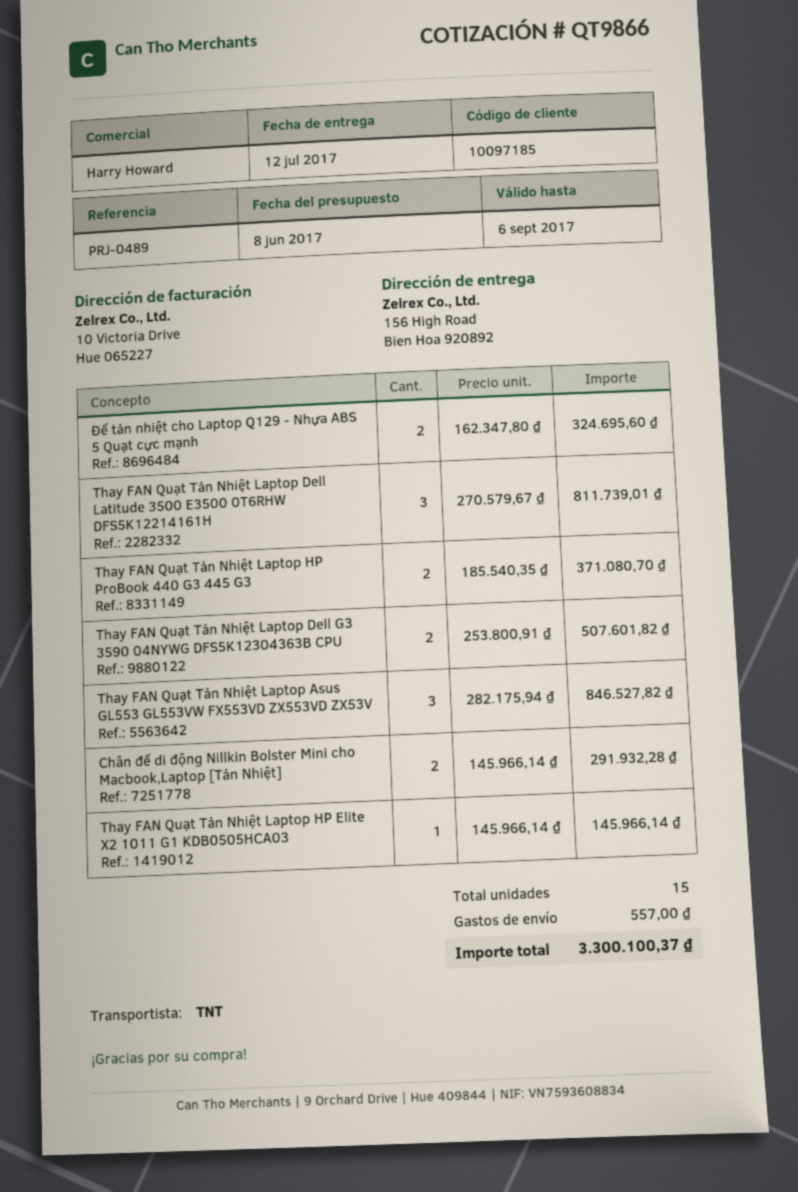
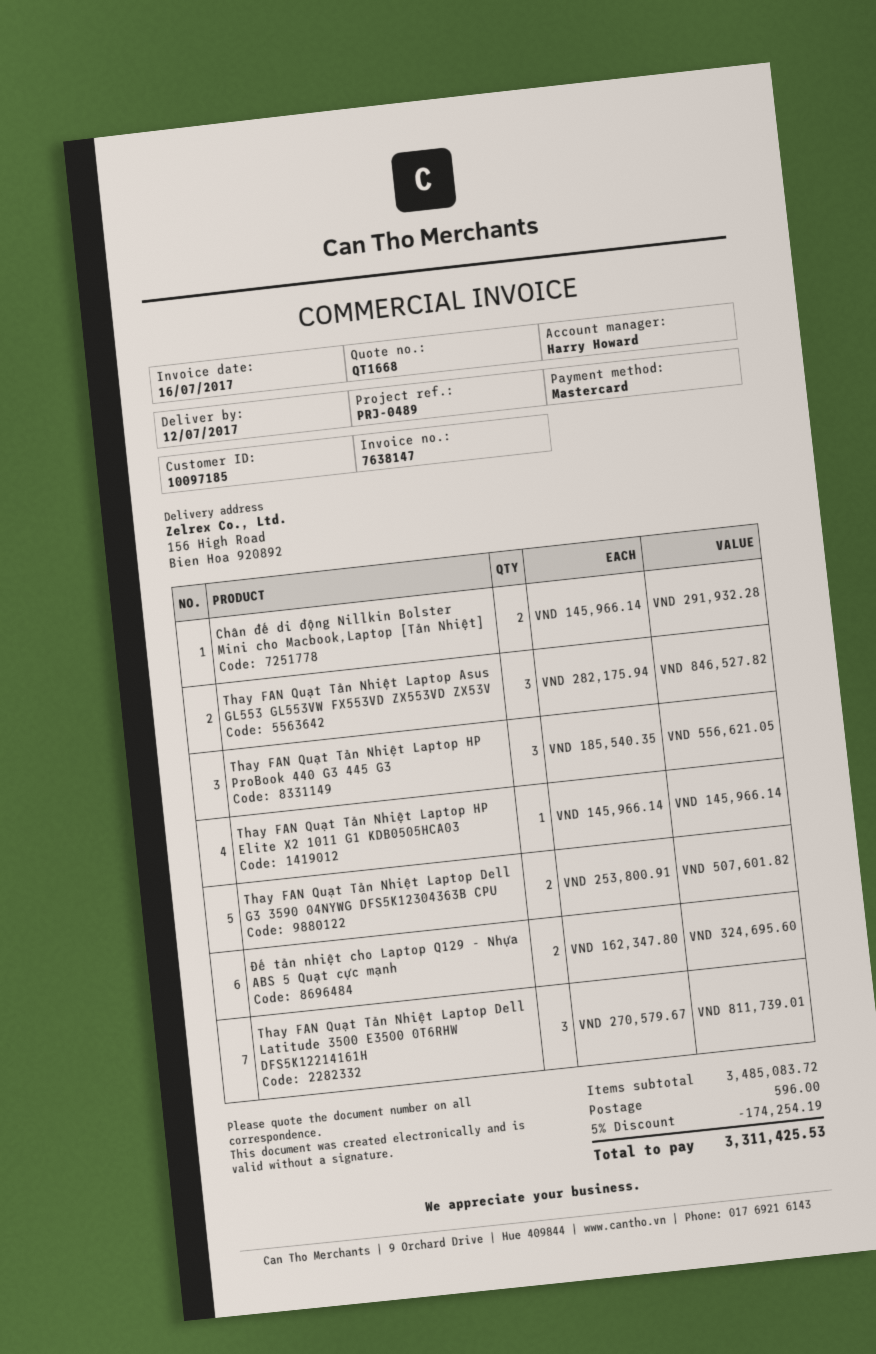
quote number: QT9866 -> QT1668
Thay FAN Quạt Tản Nhiệt Laptop HP ProBook 440 G3 445 G3: 2 x 185540.35 = 371080.70 -> 3 x 185540.35 = 556621.05
discount: none -> 5% = 174254.19
shipping: 557.00 -> 596.00
total: 3300100.37 -> 3311425.53

